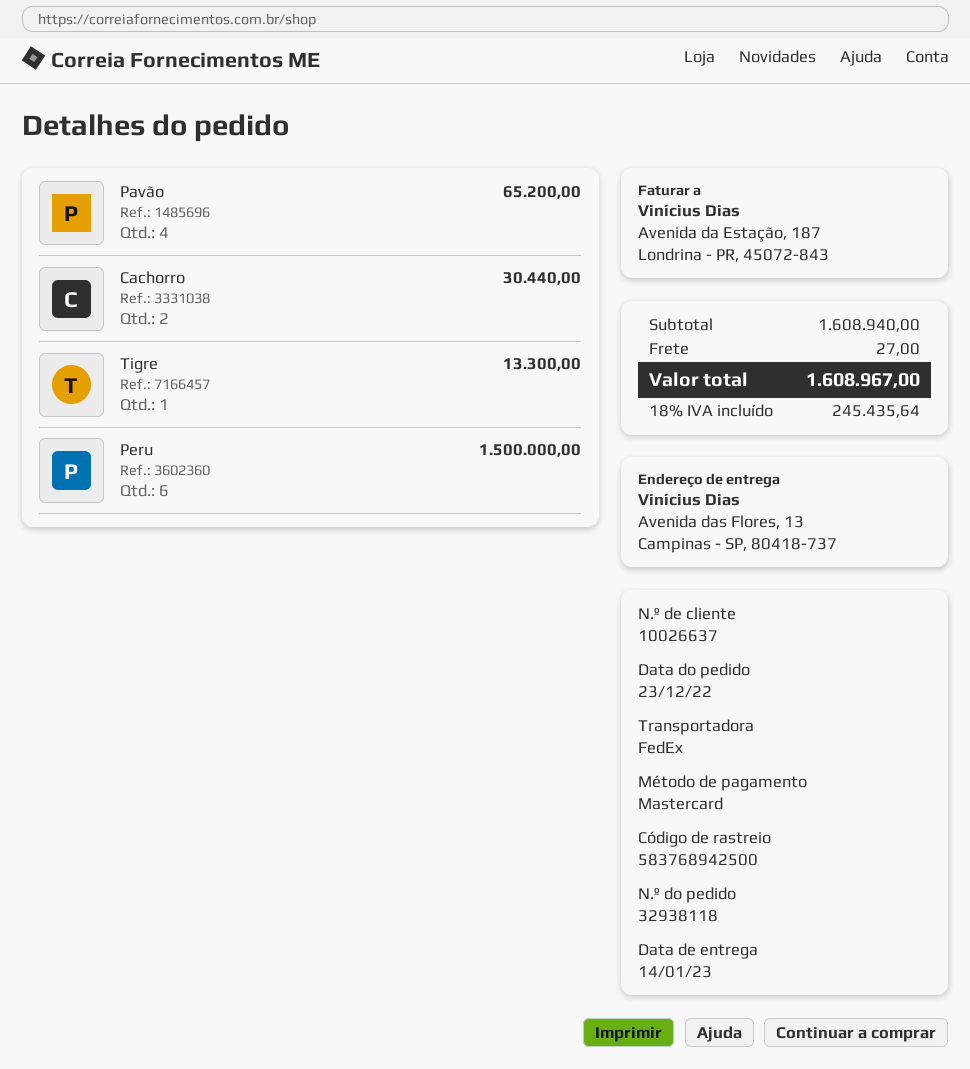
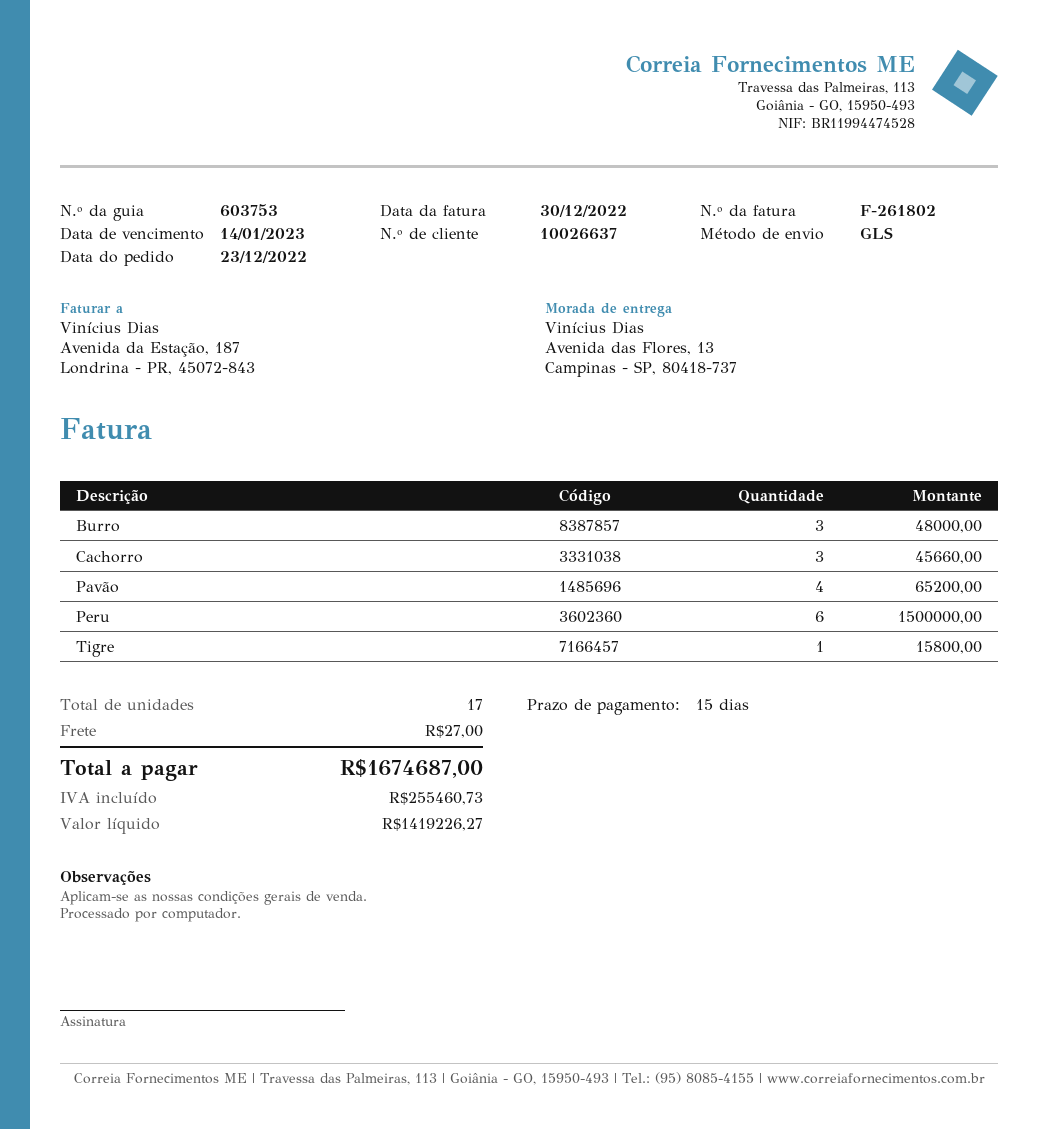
shipping method: FedEx -> GLS
Cachorro: 2 for 30440.00 -> 3 for 45660.00
Tigre: 1 for 13300.00 -> 1 for 15800.00
Burro: none -> 3 for 48000.00
tax: 245435.64 -> 255460.73
total: 1608967.00 -> 1674687.00

